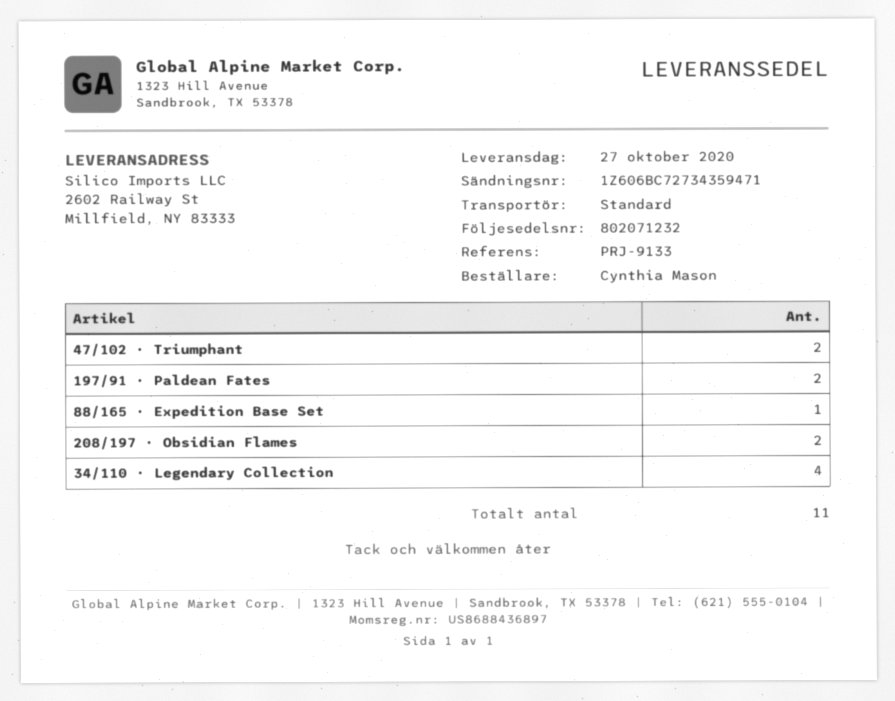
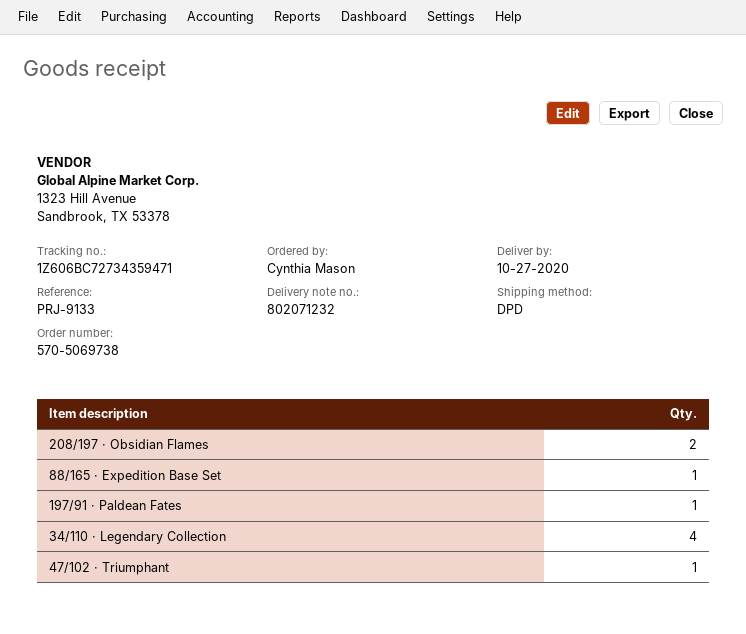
shipping method: standard -> DPD
47/102 · Triumphant: 2 -> 1
197/91 · Paldean Fates: 2 -> 1

